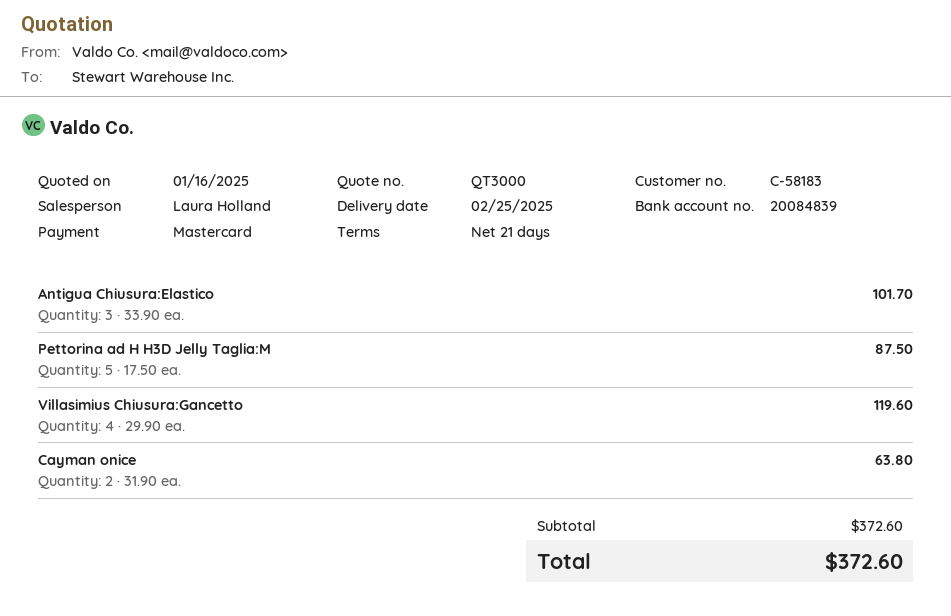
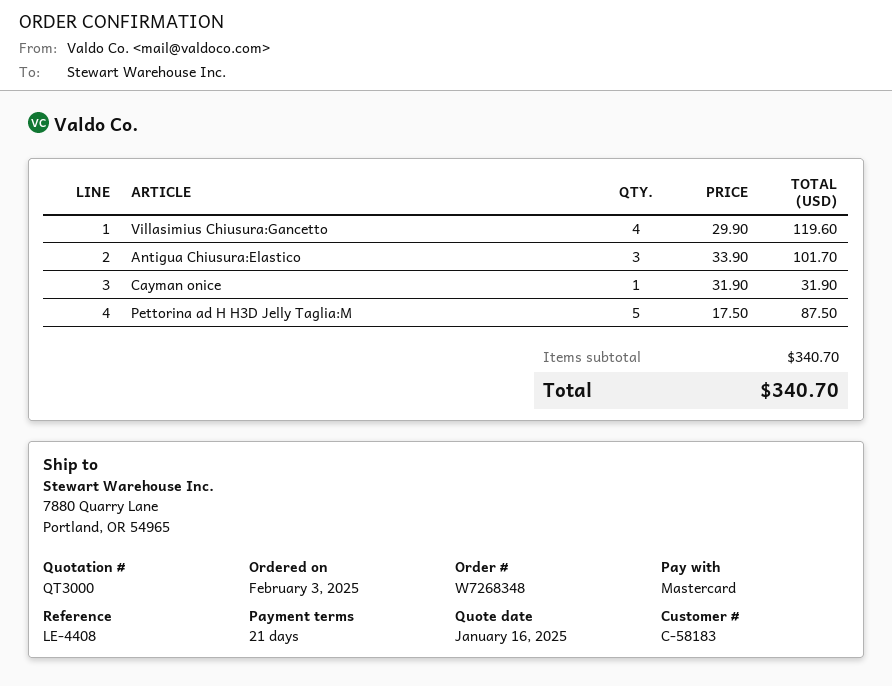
Cayman onice: 2 x 31.90 = 63.80 -> 1 x 31.90 = 31.90
subtotal: 372.60 -> 340.70
total: 372.60 -> 340.70

